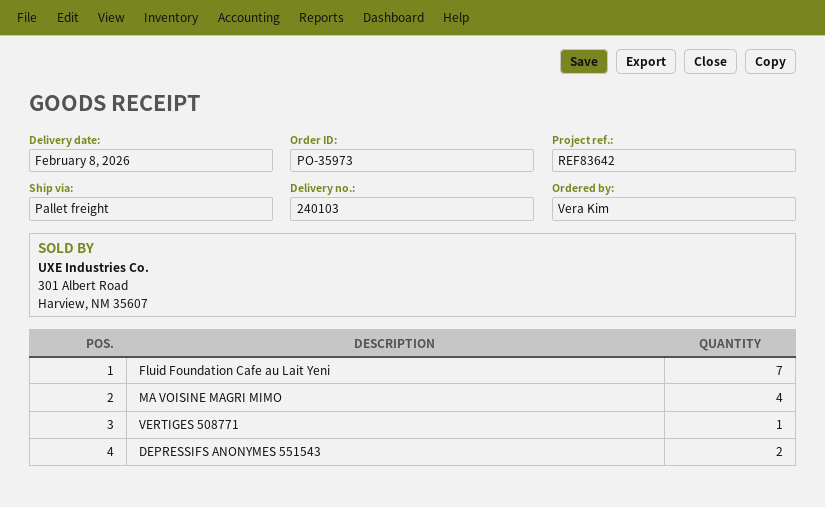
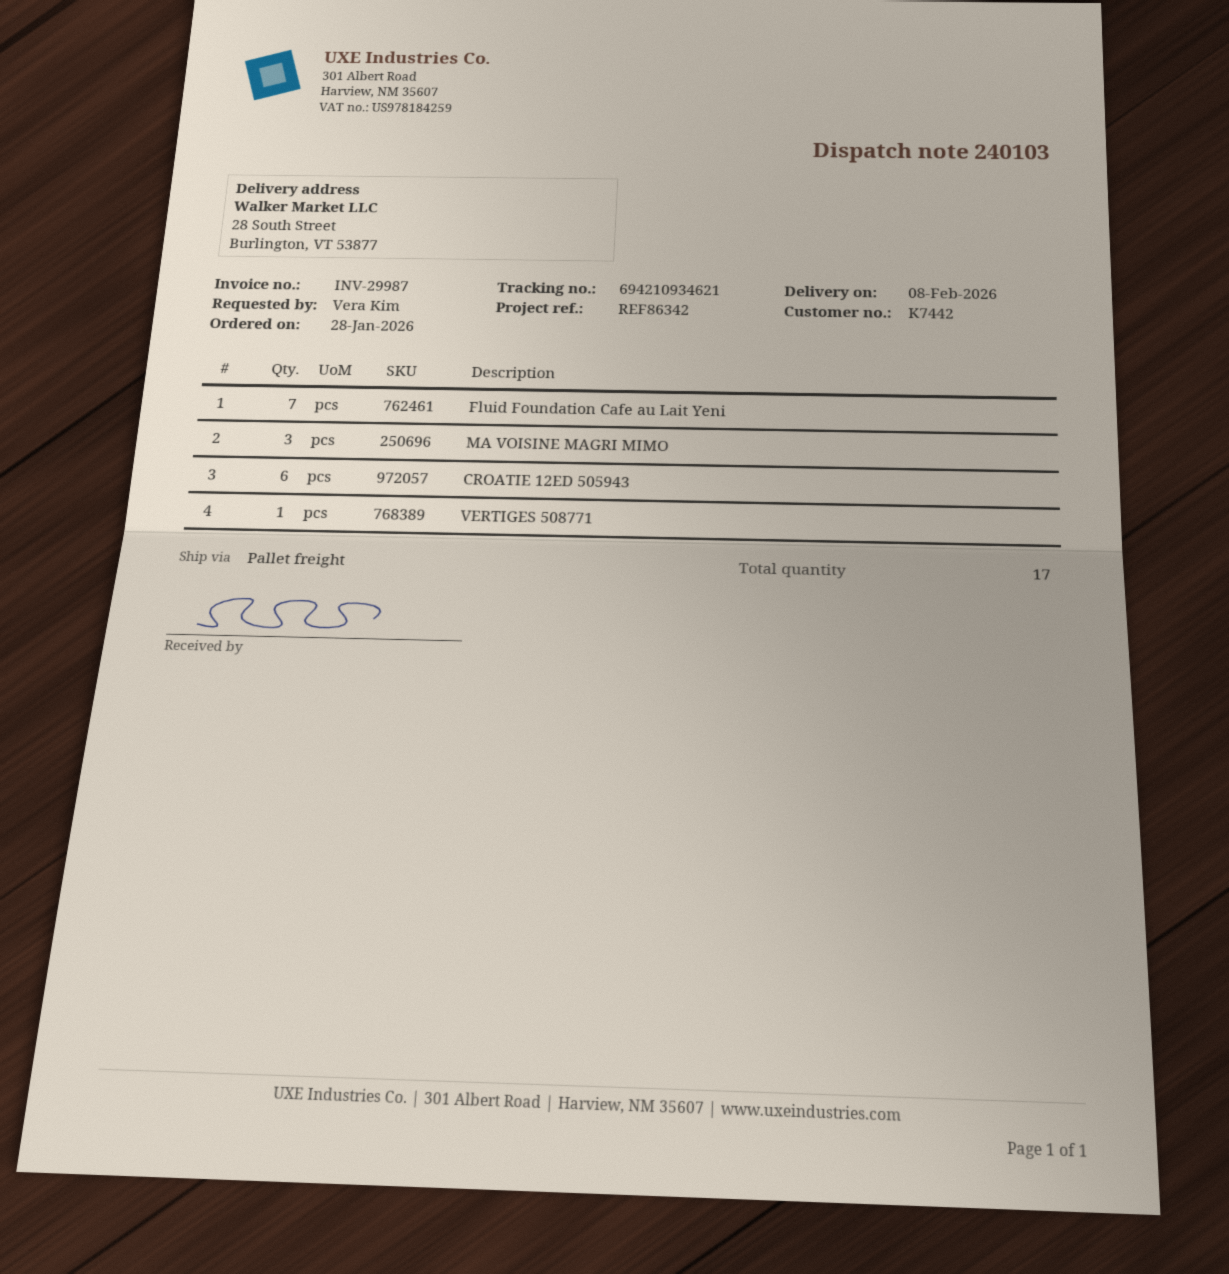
reference: REF83642 -> REF86342
MA VOISINE MAGRI MIMO: 4 -> 3
DEPRESSIFS ANONYMES 551543: 2 -> none
CROATIE 12ED 505943: none -> 6

